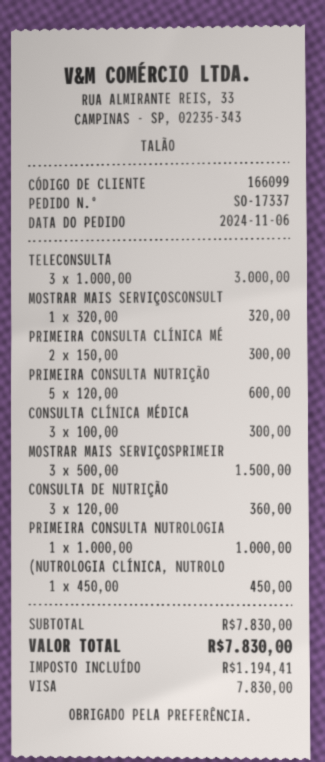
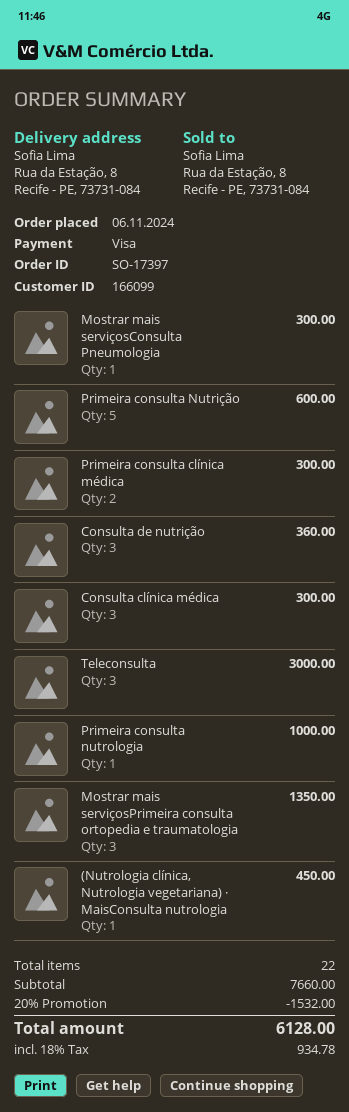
order number: SO-17337 -> SO-17397
MOSTRAR MAIS SERVIÇOSCONSULT: 1 for 320.00 -> 1 for 300.00
MOSTRAR MAIS SERVIÇOSPRIMEIR: 3 for 1500.00 -> 3 for 1350.00
subtotal: 7830.00 -> 7660.00
discount: none -> 20% = 1532.00
tax: 1194.41 -> 934.78
total: 7830.00 -> 6128.00

